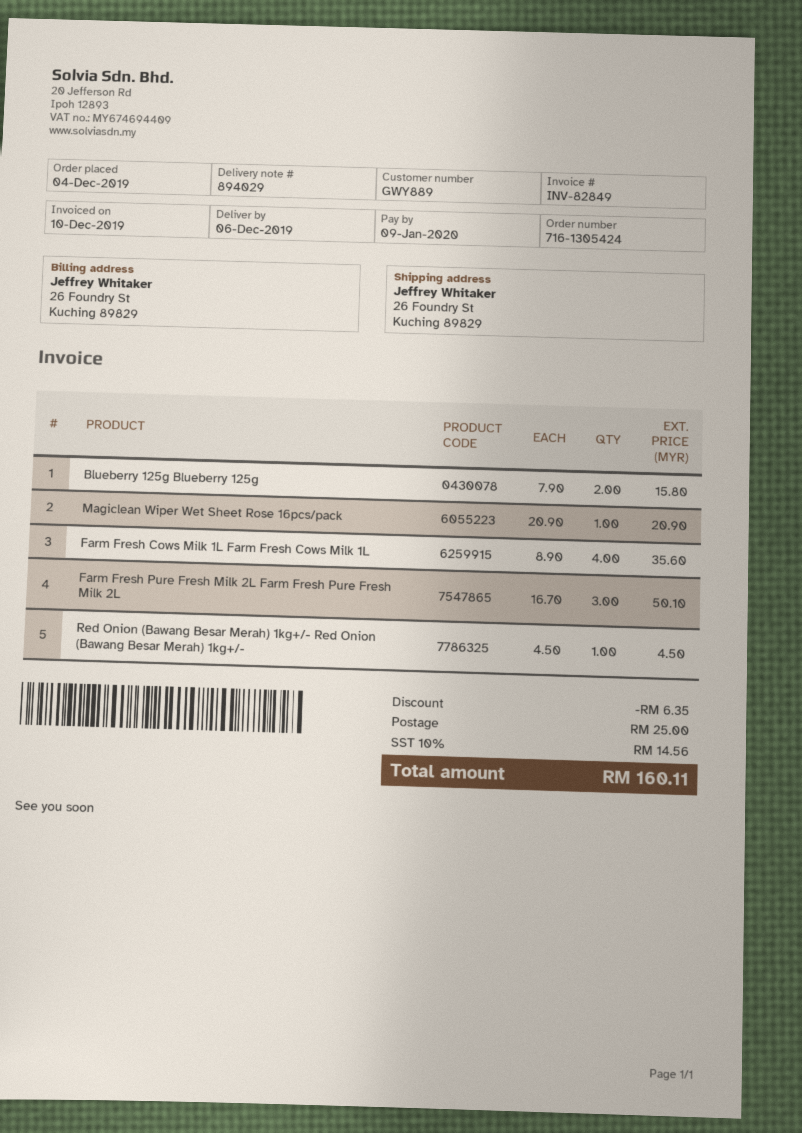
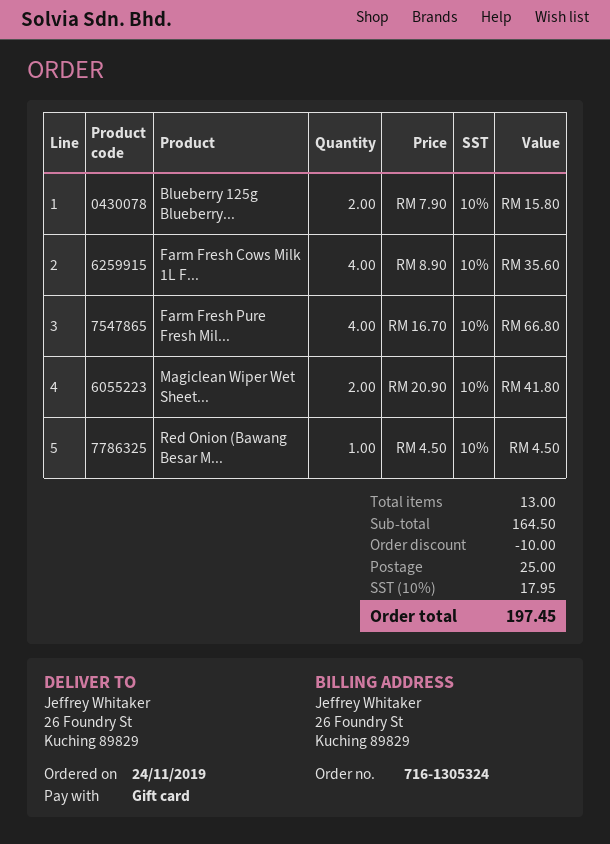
order number: 716-1305424 -> 716-1305324
order date: 2019-12-04 -> 2019-11-24
Magiclean Wiper Wet Sheet Rose 16pcs/pack: 1 x 20.90 = 20.90 -> 2 x 20.90 = 41.80
Farm Fresh Pure Fresh Milk 2L Farm Fresh Pure Fresh Milk 2L: 3 x 16.70 = 50.10 -> 4 x 16.70 = 66.80
discount: 6.35 -> 10.00
tax: 10% = 14.56 -> 10% = 17.95
total: 160.11 -> 197.45

